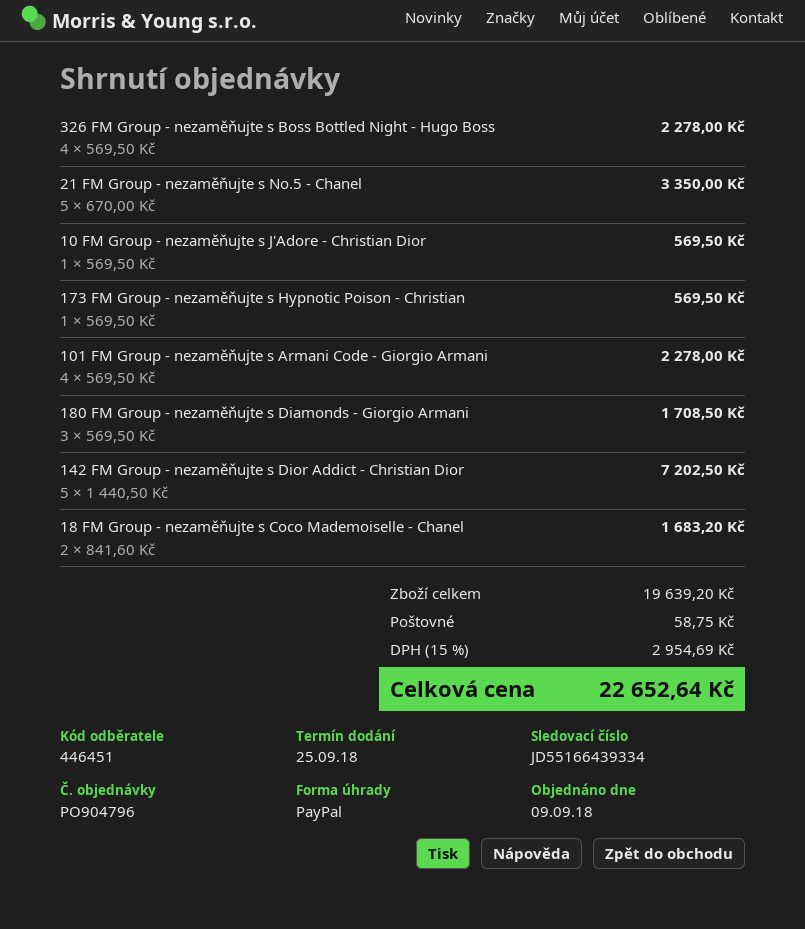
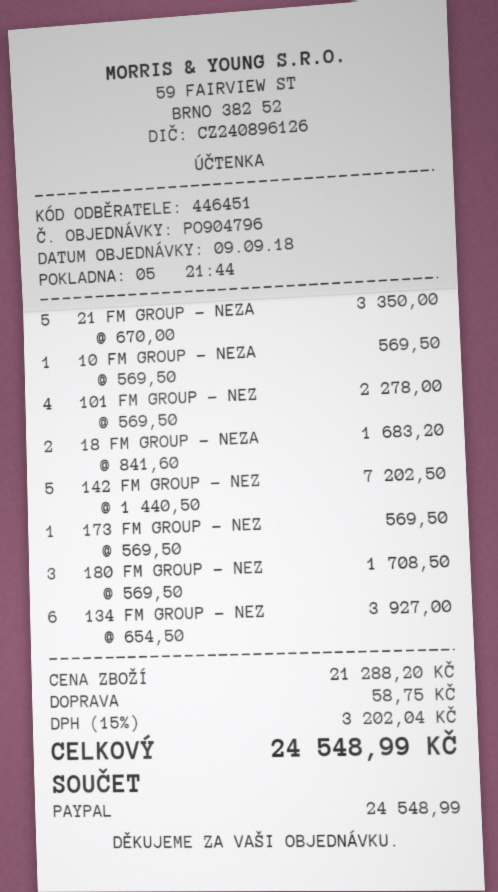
326 FM Group - nezaměňujte s Boss Bottled Night - Hugo Boss: 4 x 569.50 = 2278.00 -> none
134 FM GROUP - NEZ: none -> 6 x 654.50 = 3927.00
subtotal: 19639.20 -> 21288.20
tax: 15% = 2954.69 -> 15% = 3202.04
total: 22652.64 -> 24548.99

